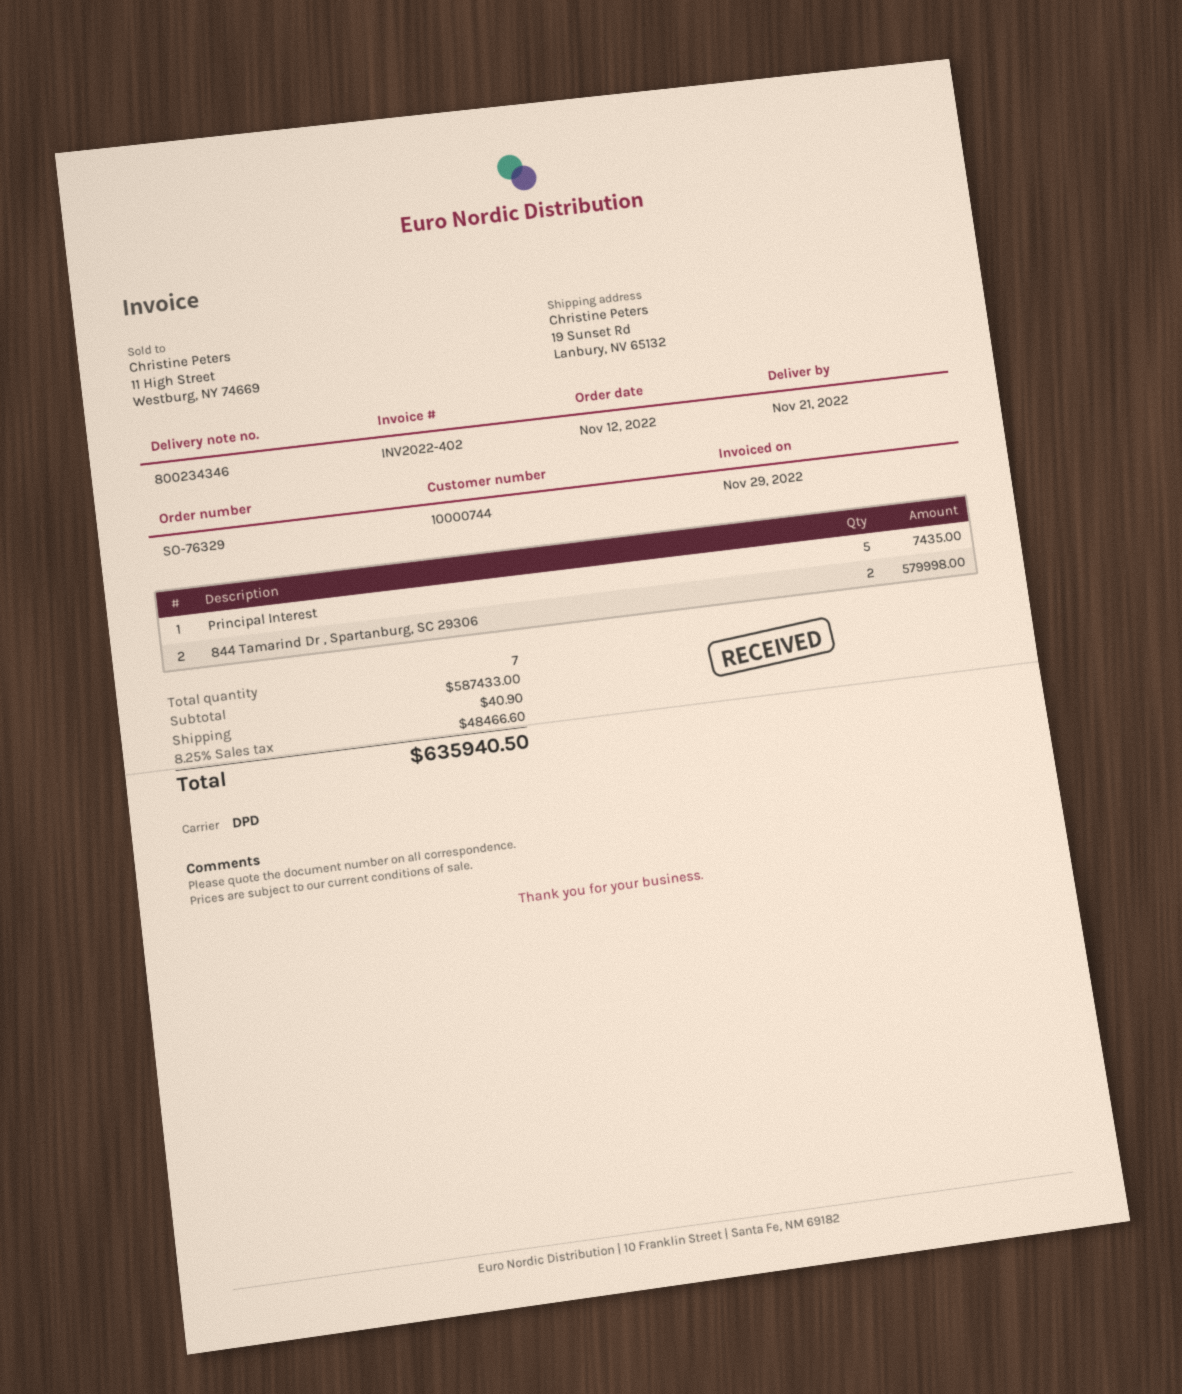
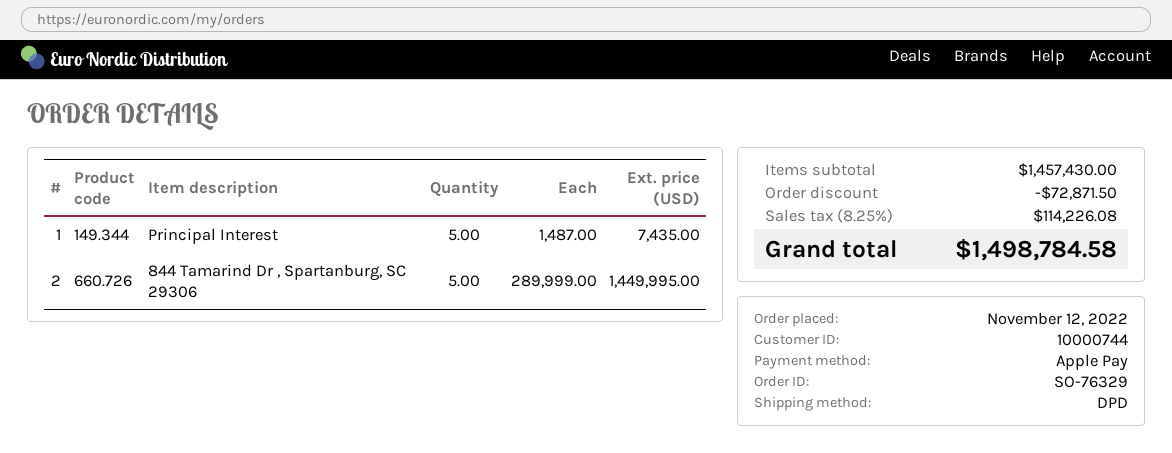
844 Tamarind Dr , Spartanburg, SC 29306: 2 for 579998.00 -> 5 for 1449995.00
subtotal: 587433.00 -> 1457430.00
discount: none -> 72871.50
shipping: 40.90 -> none
tax: 8.25% = 48466.60 -> 8.25% = 114226.08
total: 635940.50 -> 1498784.58

